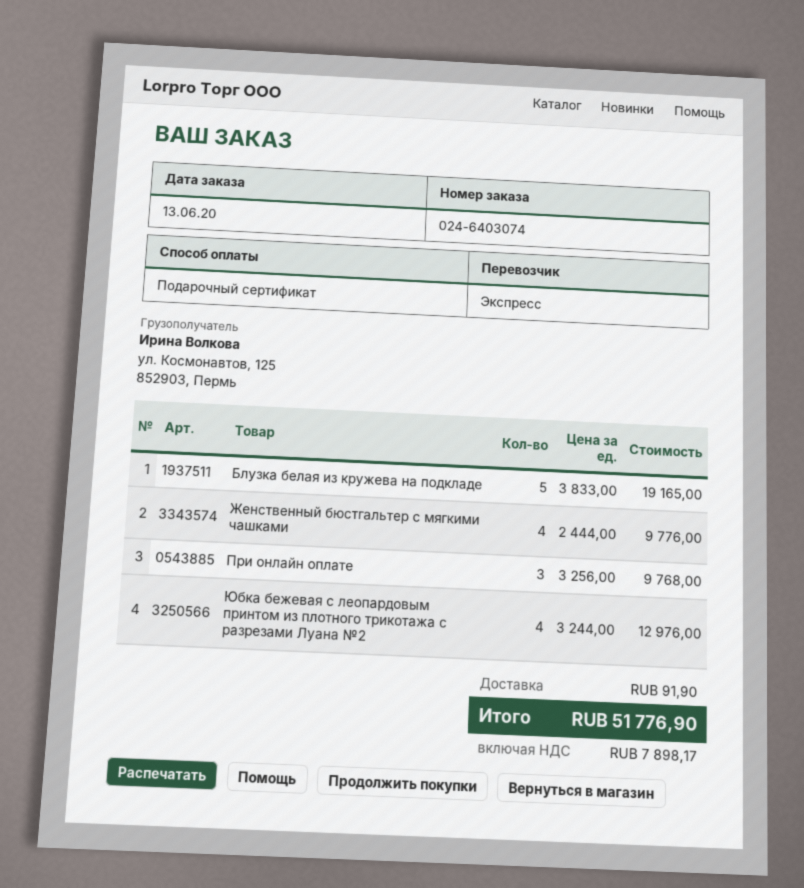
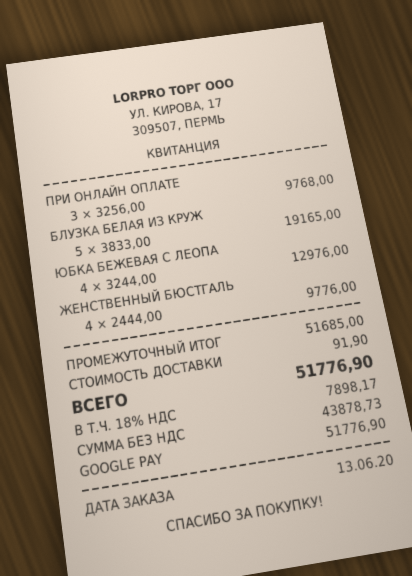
payment method: gift card -> Google Pay

